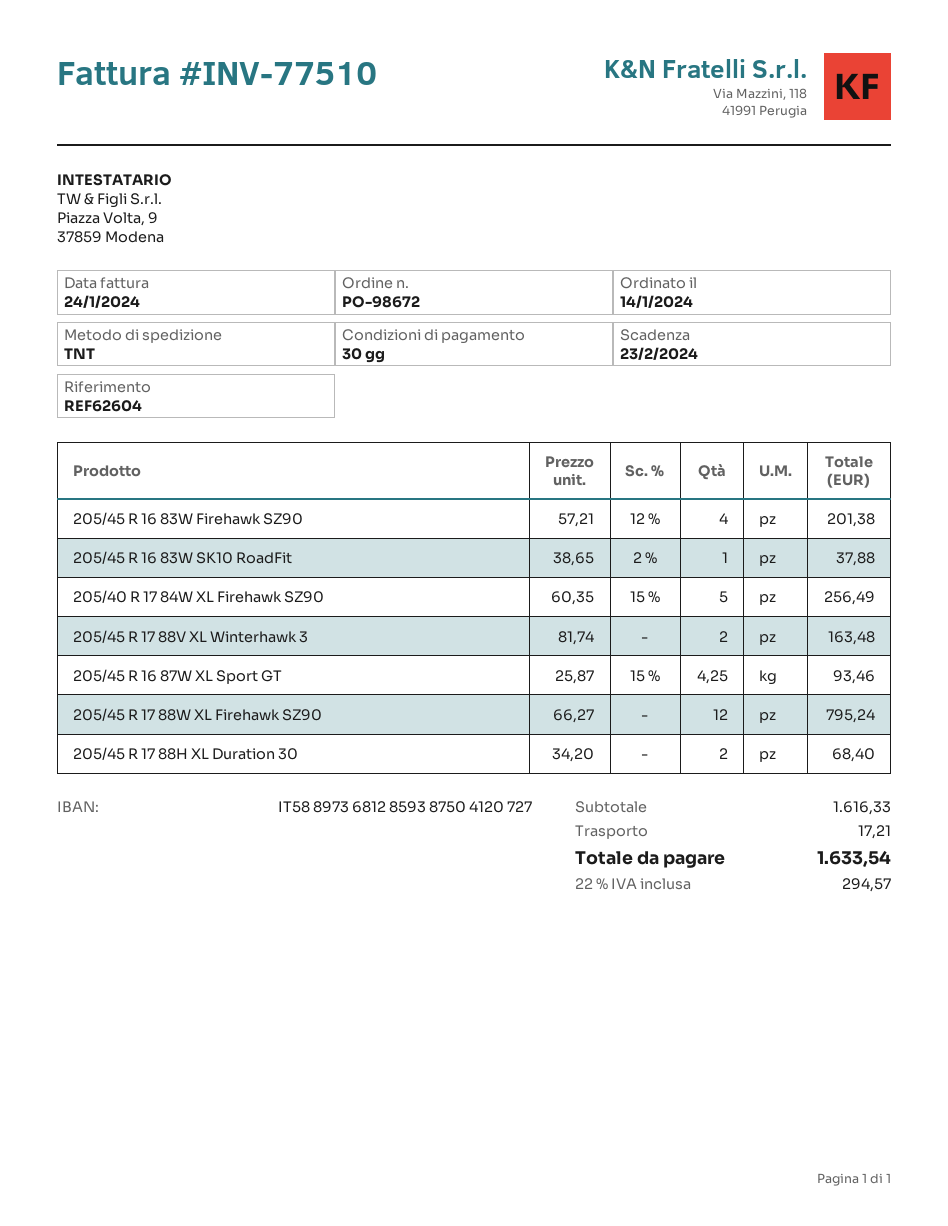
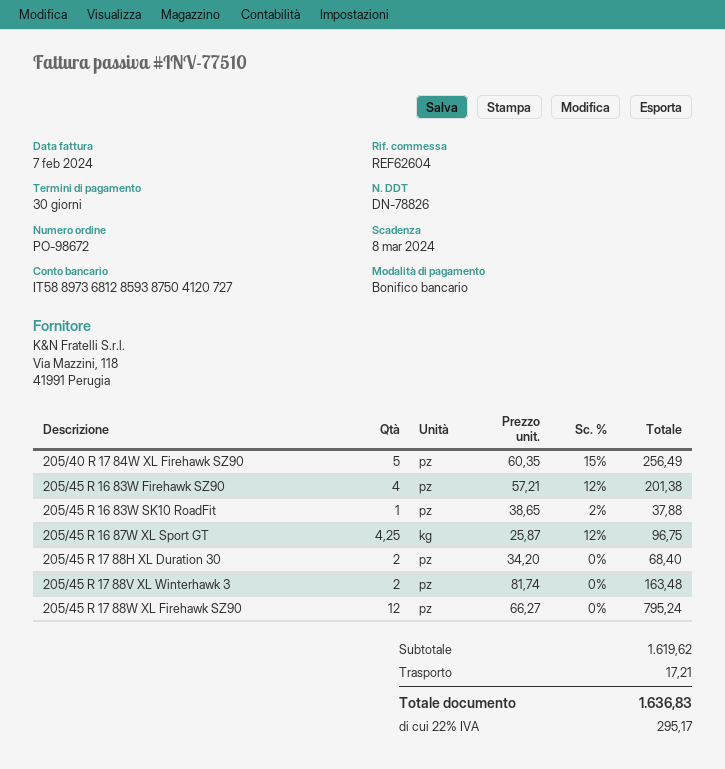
invoice date: 2024-01-24 -> 2024-02-07
due date: 2024-02-23 -> 2024-03-08
205/45 R 16 87W XL Sport GT: 4.25 x 25.87 - 15% = 93.46 -> 4.25 x 25.87 - 12% = 96.75
subtotal: 1616.33 -> 1619.62
tax: 22% = 294.57 -> 22% = 295.17
total: 1633.54 -> 1636.83

